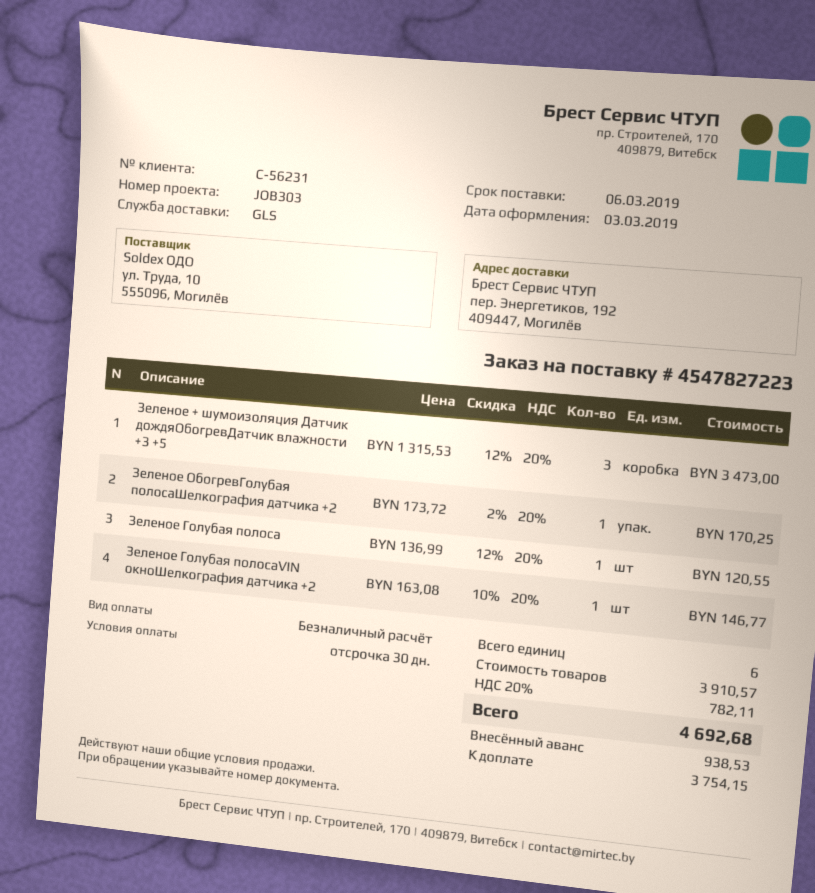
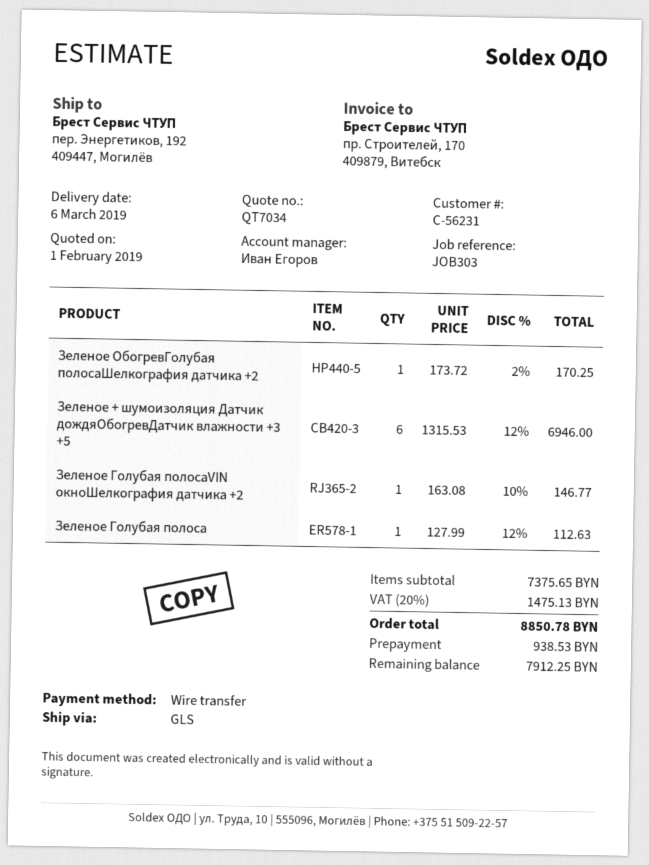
Зеленое + шумоизоляция Датчик дождяОбогревДатчик влажности +3 +5: 3 x 1315.53 - 12% = 3473.00 -> 6 x 1315.53 - 12% = 6946.00
Зеленое Голубая полоса: 1 x 136.99 - 12% = 120.55 -> 1 x 127.99 - 12% = 112.63
subtotal: 3910.57 -> 7375.65
tax: 20% = 782.11 -> 20% = 1475.13
total: 4692.68 -> 8850.78
balance: 3754.15 -> 7912.25

